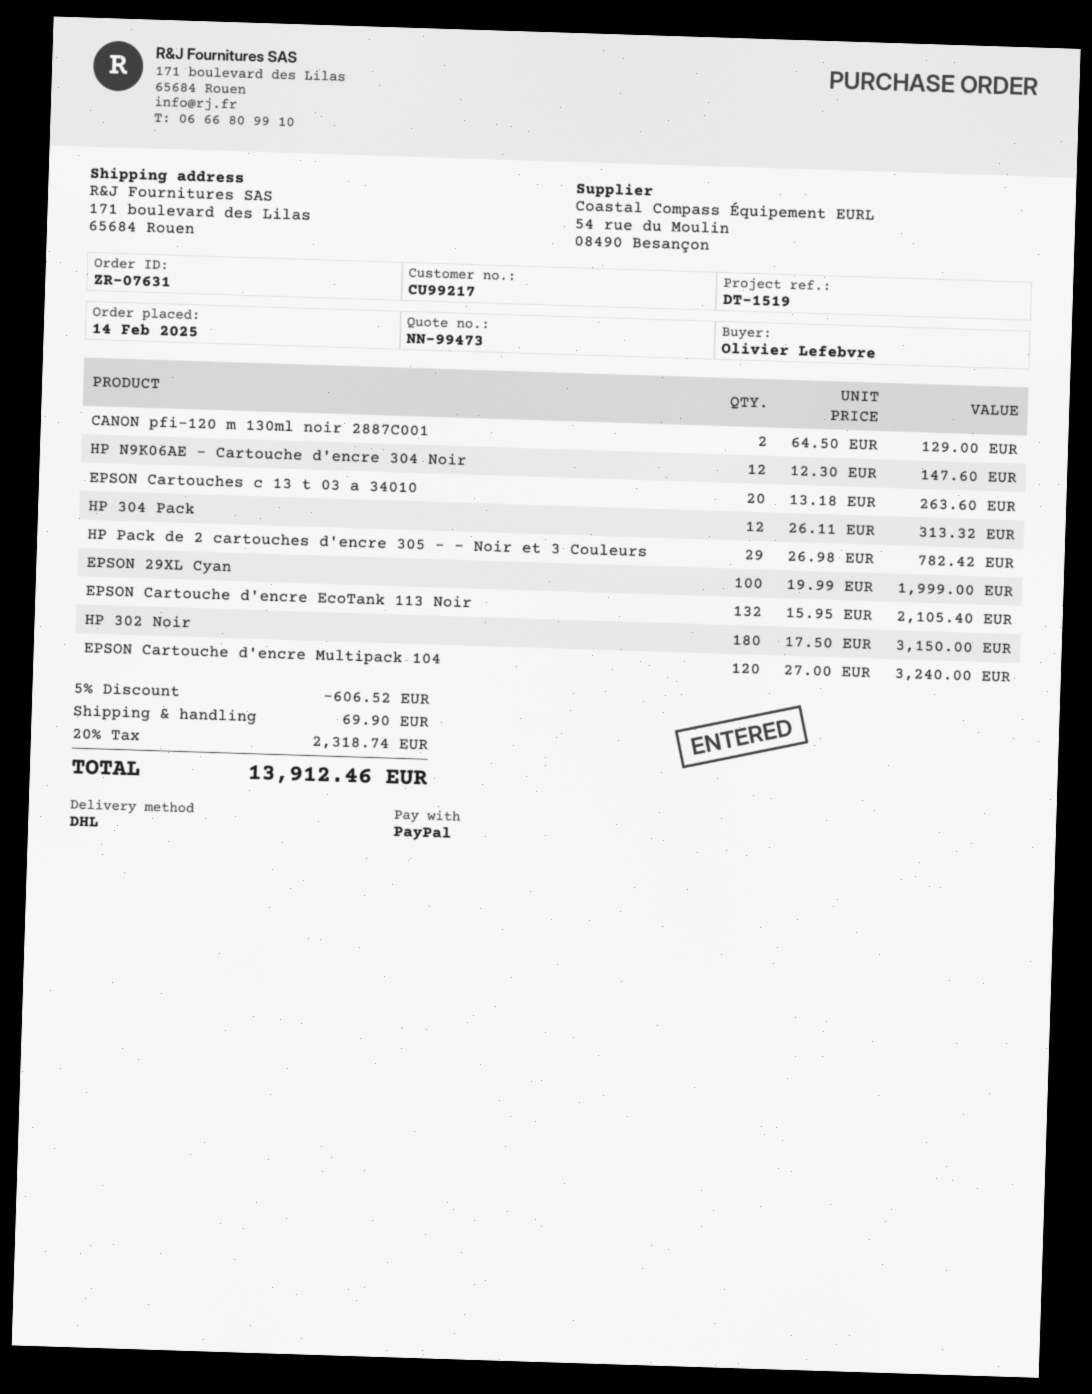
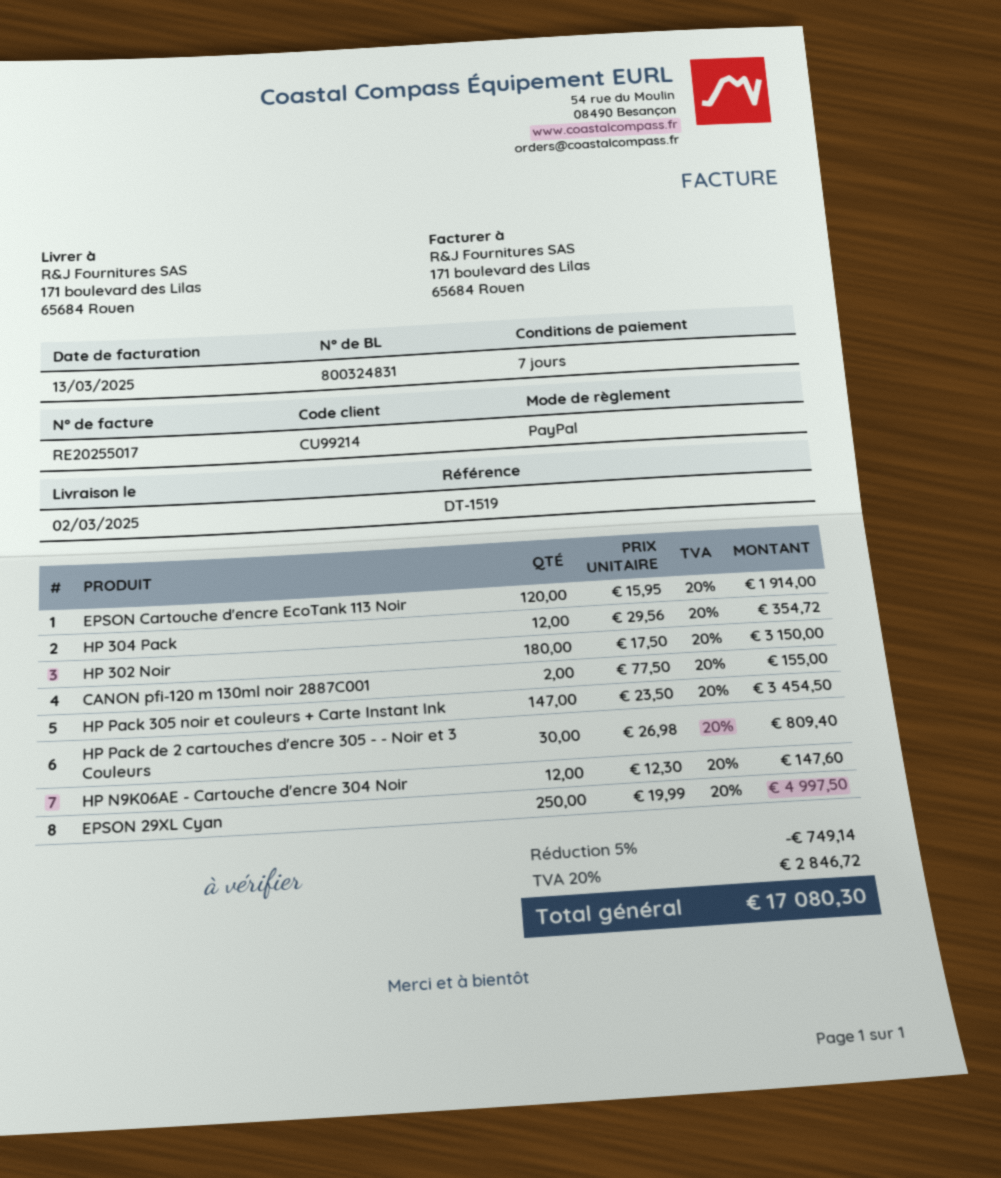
customer number: CU99217 -> CU99214
CANON pfi-120 m 130ml noir 2887C001: 2 x 64.50 = 129.00 -> 2 x 77.50 = 155.00
EPSON Cartouches c 13 t 03 a 34010: 20 x 13.18 = 263.60 -> none
HP 304 Pack: 12 x 26.11 = 313.32 -> 12 x 29.56 = 354.72
HP Pack de 2 cartouches d'encre 305 - - Noir et 3 Couleurs: 29 x 26.98 = 782.42 -> 30 x 26.98 = 809.40
EPSON 29XL Cyan: 100 x 19.99 = 1999.00 -> 250 x 19.99 = 4997.50
EPSON Cartouche d'encre EcoTank 113 Noir: 132 x 15.95 = 2105.40 -> 120 x 15.95 = 1914.00
EPSON Cartouche d'encre Multipack 104: 120 x 27.00 = 3240.00 -> none
HP Pack 305 noir et couleurs + Carte Instant Ink: none -> 147 x 23.50 = 3454.50
discount: 5% = 606.52 -> 5% = 749.14
shipping: 69.90 -> none
tax: 20% = 2318.74 -> 20% = 2846.72
total: 13912.46 -> 17080.30

